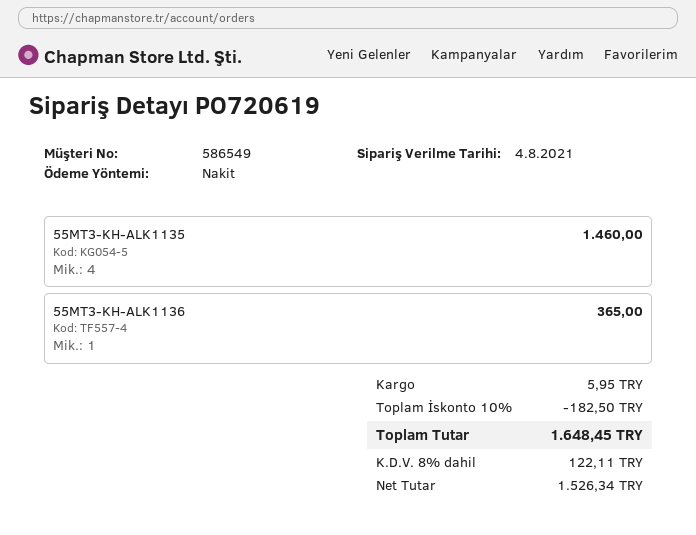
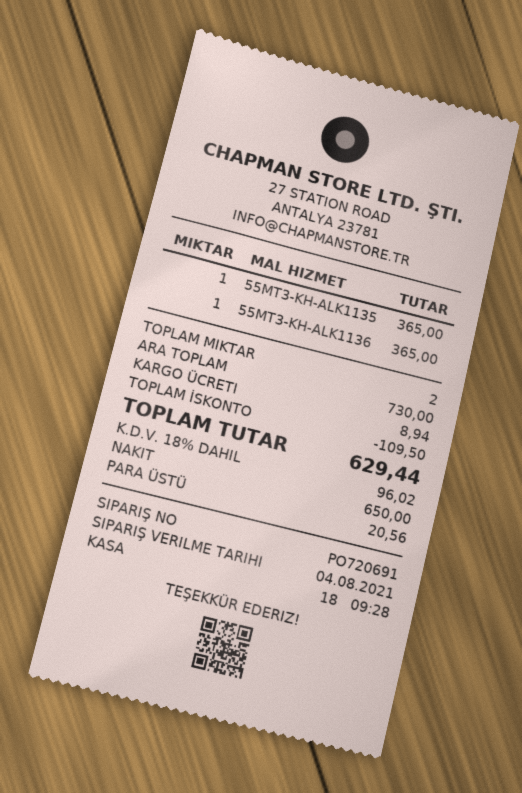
order number: PO720619 -> PO720691
55MT3-KH-ALK1135: 4 for 1460.00 -> 1 for 365.00
discount: 182.50 -> 109.50
shipping: 5.95 -> 8.94
tax: 8% = 122.11 -> 18% = 96.02
total: 1648.45 -> 629.44

